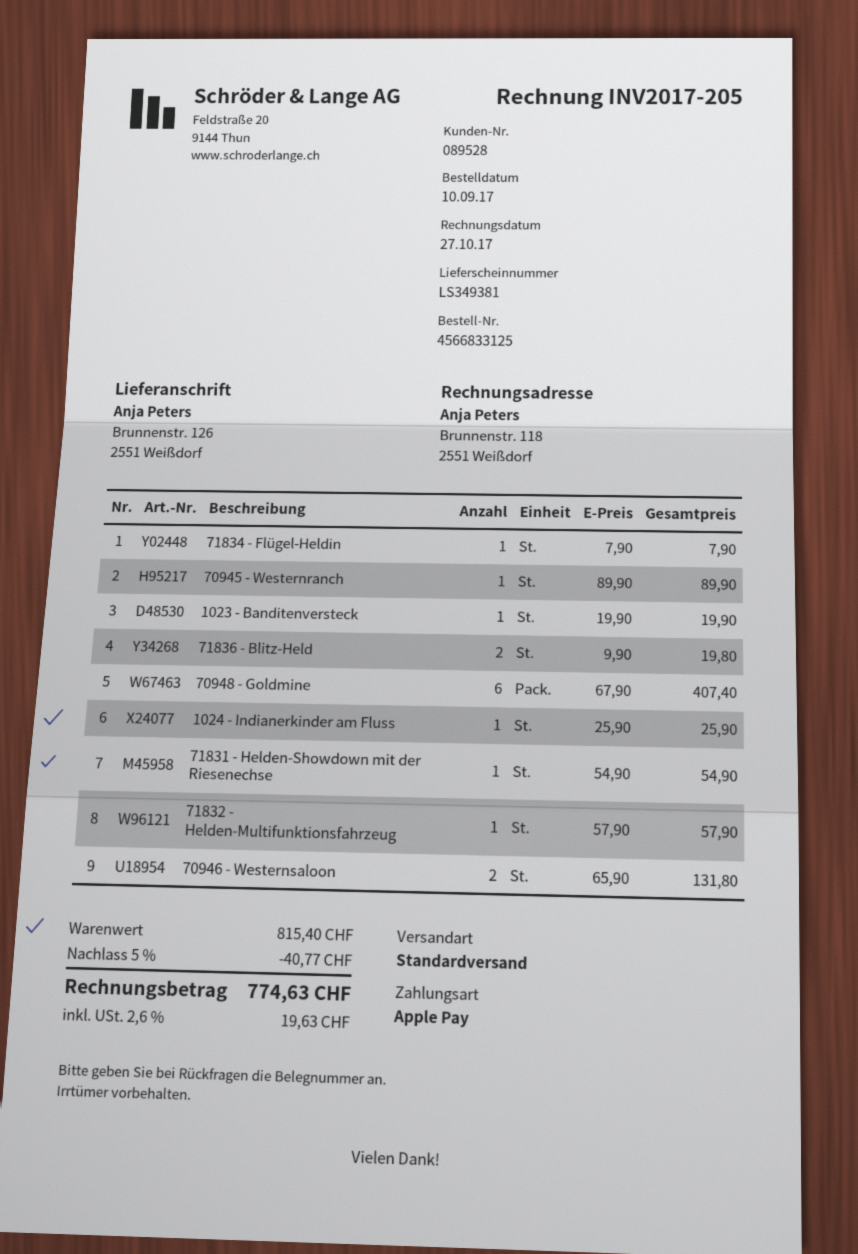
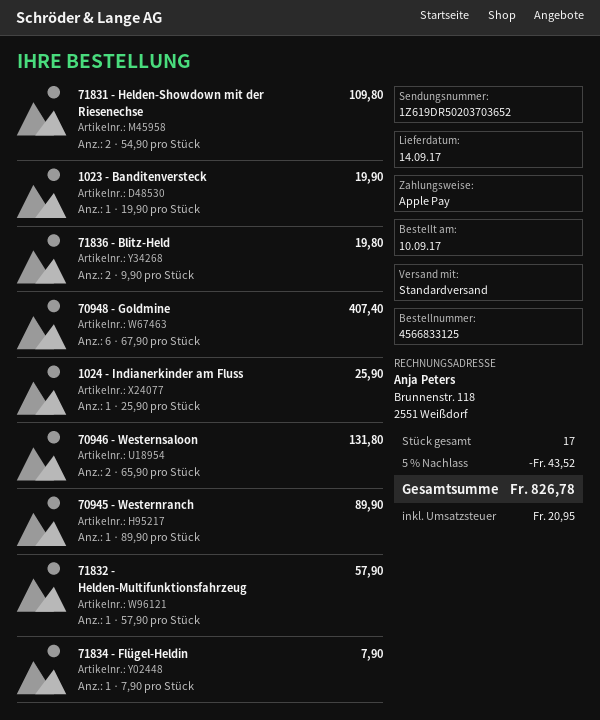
71831 - Helden-Showdown mit der Riesenechse: 1 x 54.90 = 54.90 -> 2 x 54.90 = 109.80
discount: 5% = 40.77 -> 5% = 43.52
tax: 19.63 -> 20.95
total: 774.63 -> 826.78

